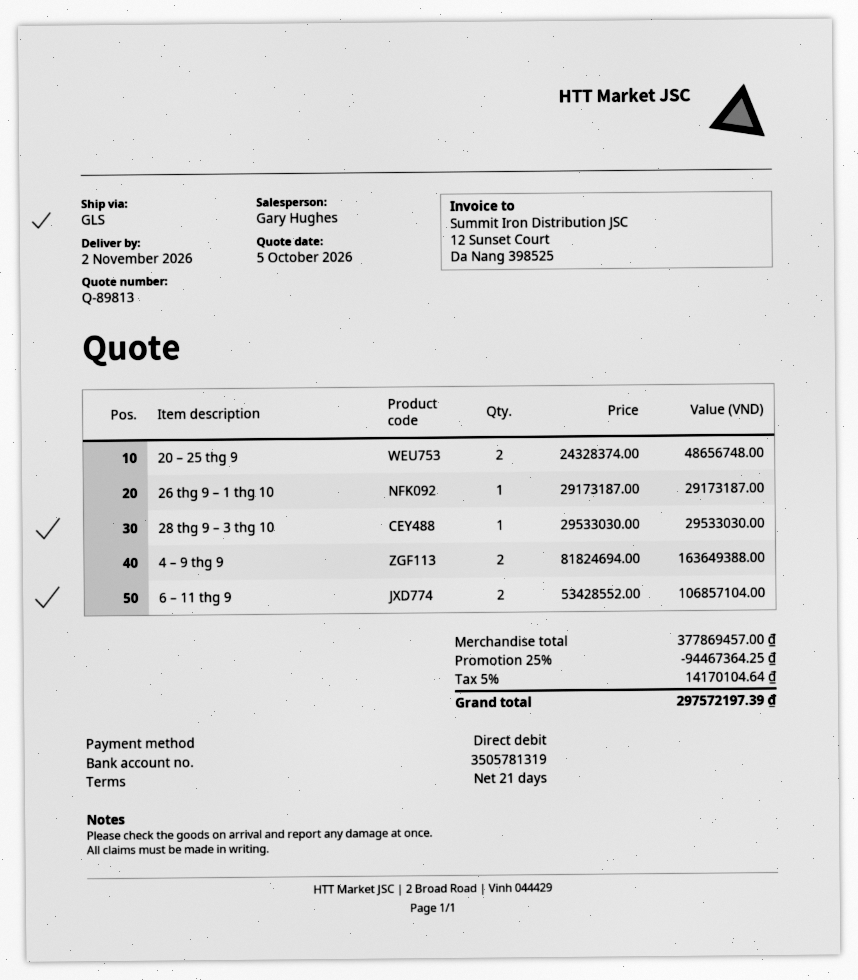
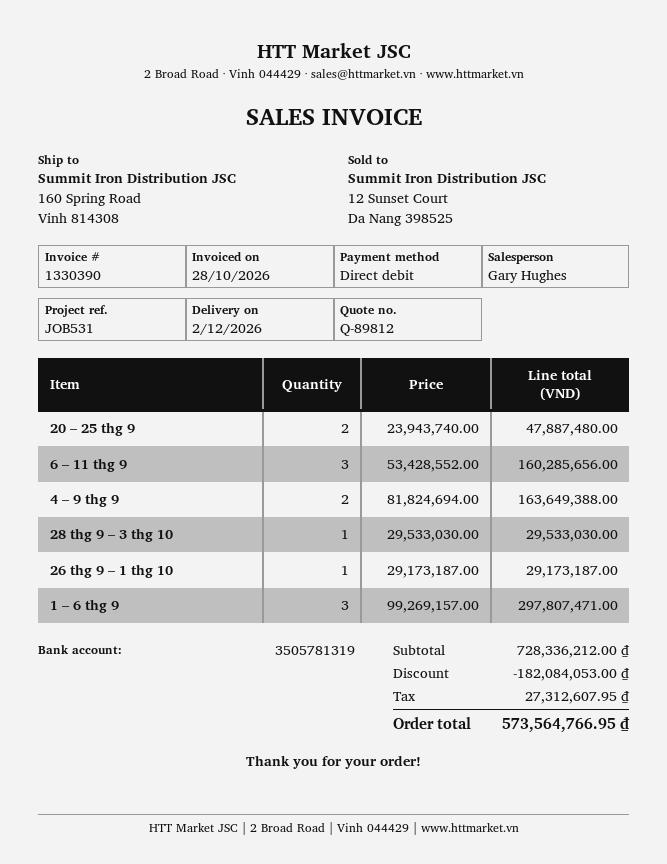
quote number: Q-89813 -> Q-89812
delivery date: 2026-11-02 -> 2026-12-02
20 – 25 thg 9: 2 x 24328374.00 = 48656748.00 -> 2 x 23943740.00 = 47887480.00
6 – 11 thg 9: 2 x 53428552.00 = 106857104.00 -> 3 x 53428552.00 = 160285656.00
1 – 6 thg 9: none -> 3 x 99269157.00 = 297807471.00
subtotal: 377869457.00 -> 728336212.00
discount: 94467364.25 -> 182084053.00
tax: 14170104.64 -> 27312607.95
total: 297572197.39 -> 573564766.95

